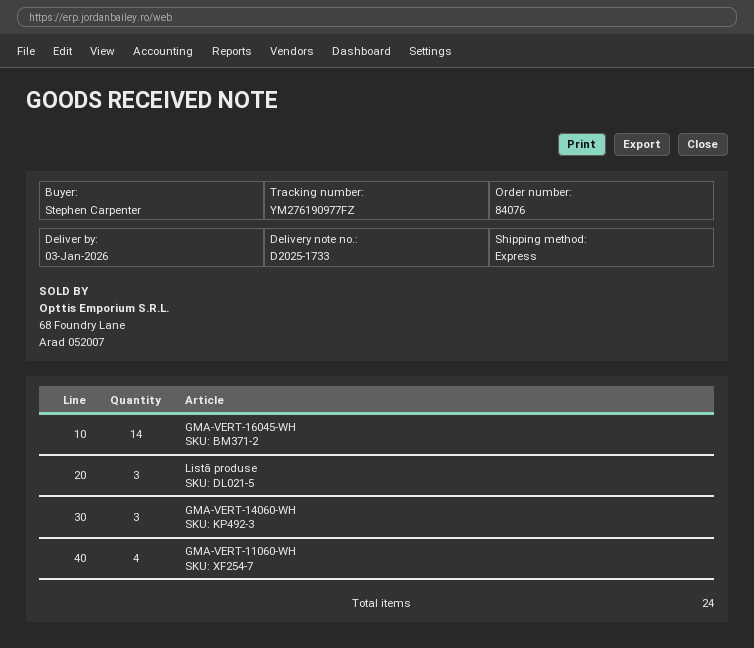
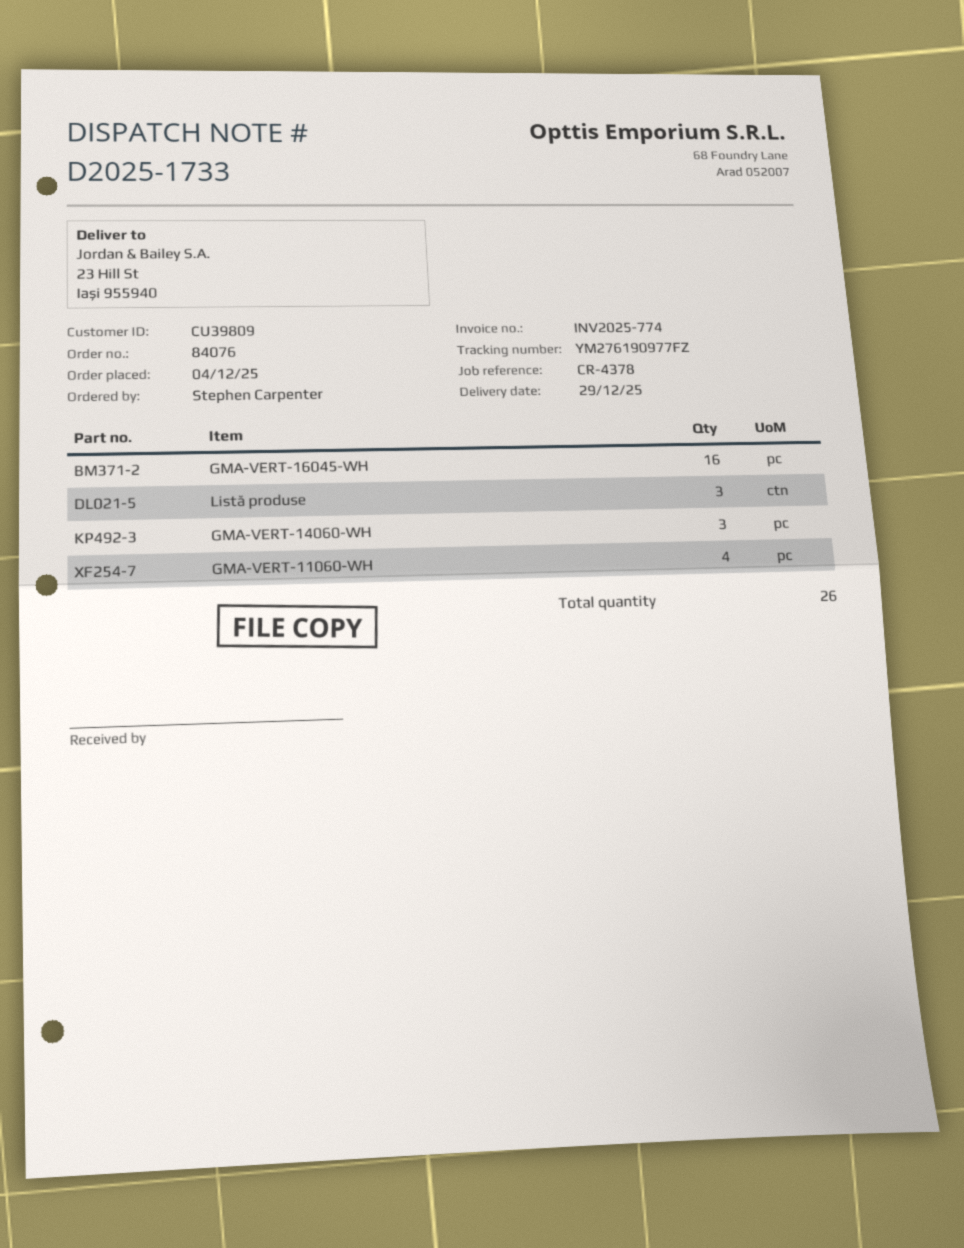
delivery date: 2026-01-03 -> 2025-12-29
GMA-VERT-16045-WH: 14 -> 16
total quantity: 24 -> 26

